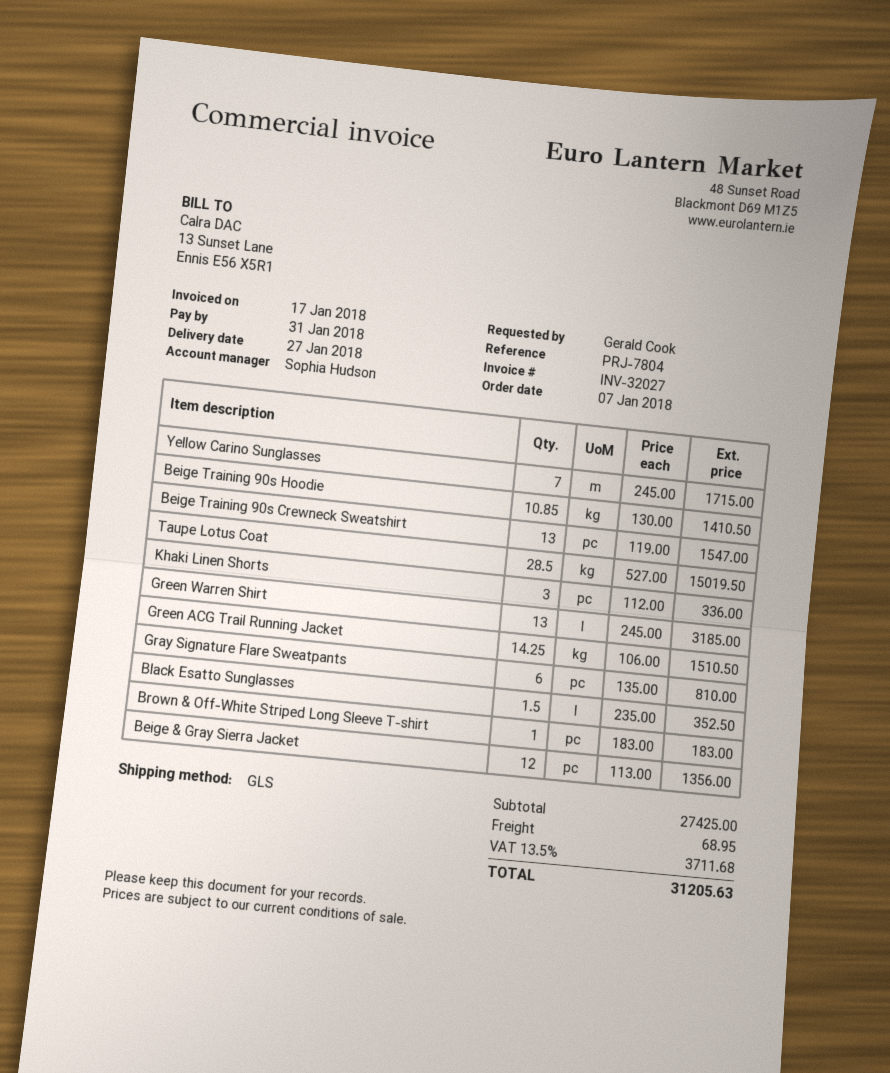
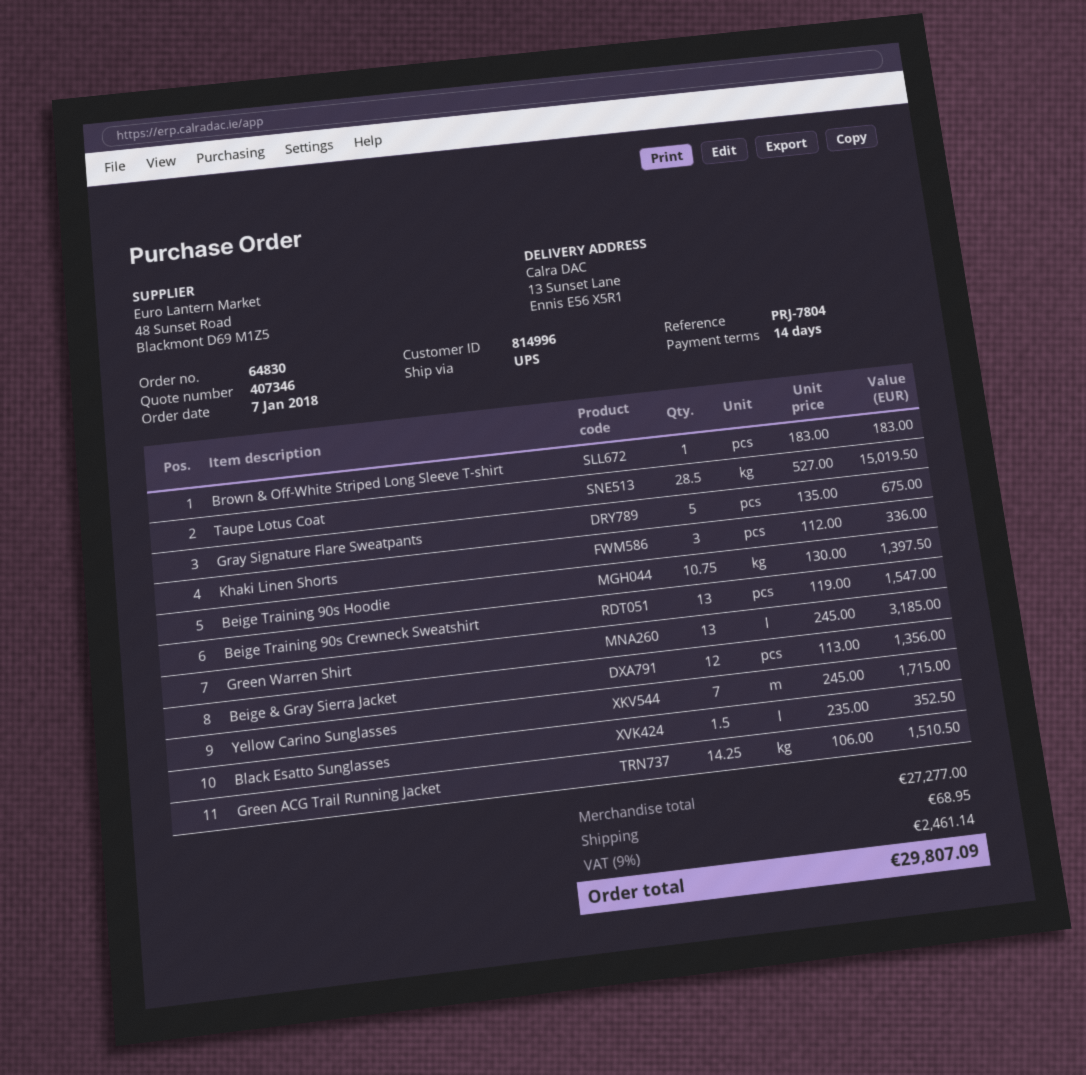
shipping method: GLS -> UPS
Beige Training 90s Hoodie: 10.85 x 130.00 = 1410.50 -> 10.75 x 130.00 = 1397.50
Gray Signature Flare Sweatpants: 6 x 135.00 = 810.00 -> 5 x 135.00 = 675.00
subtotal: 27425.00 -> 27277.00
tax: 13.5% = 3711.68 -> 9% = 2461.14
total: 31205.63 -> 29807.09

